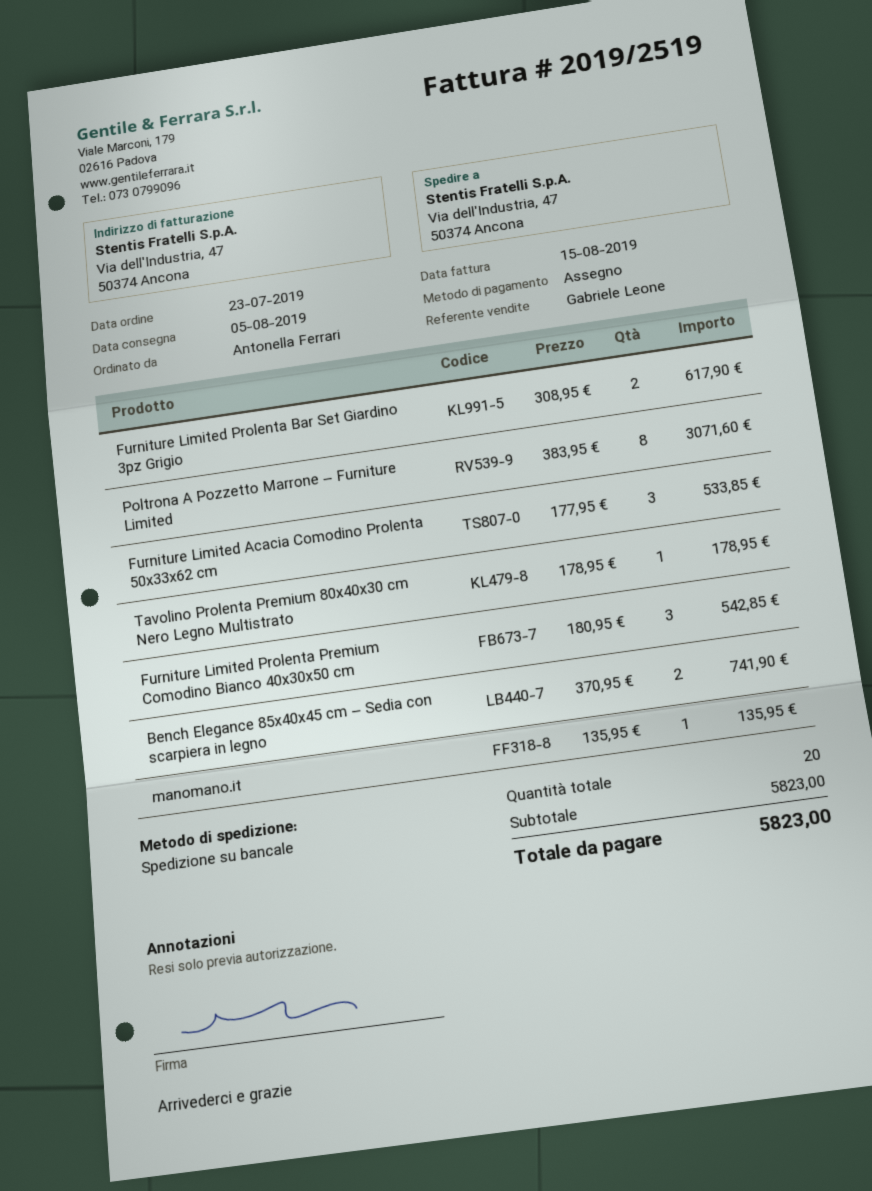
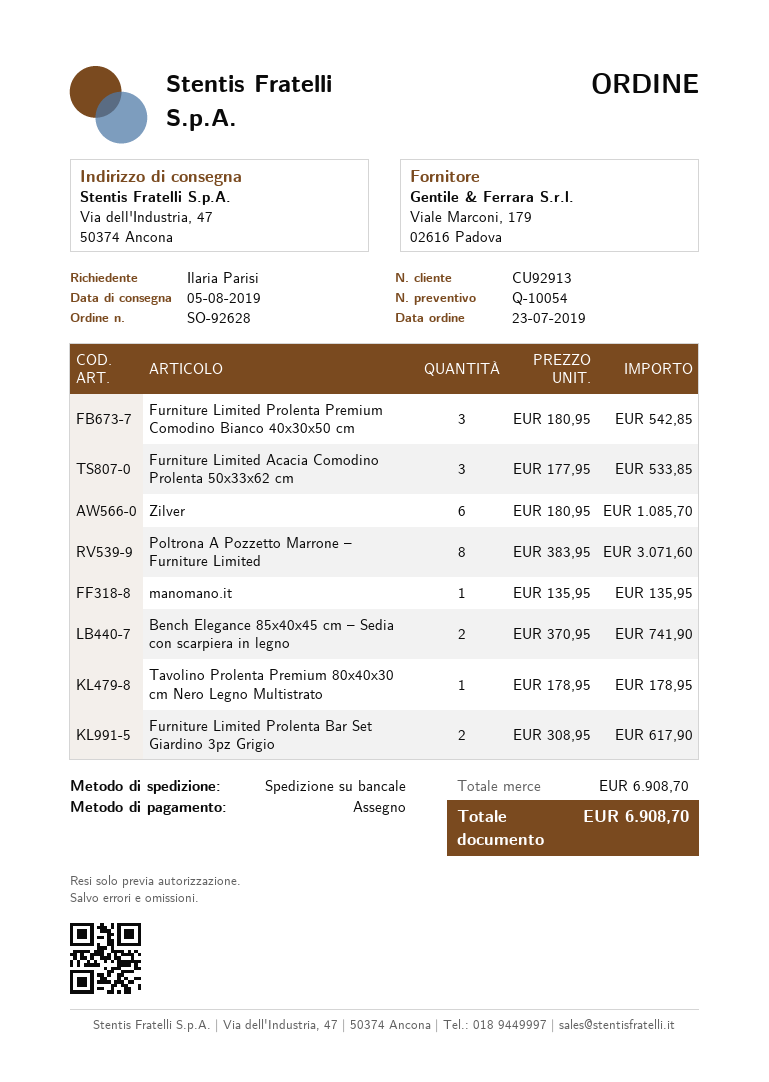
ordered by: Antonella Ferrari -> Ilaria Parisi
Zilver: none -> 6 x 180.95 = 1085.70
subtotal: 5823.00 -> 6908.70
total: 5823.00 -> 6908.70

